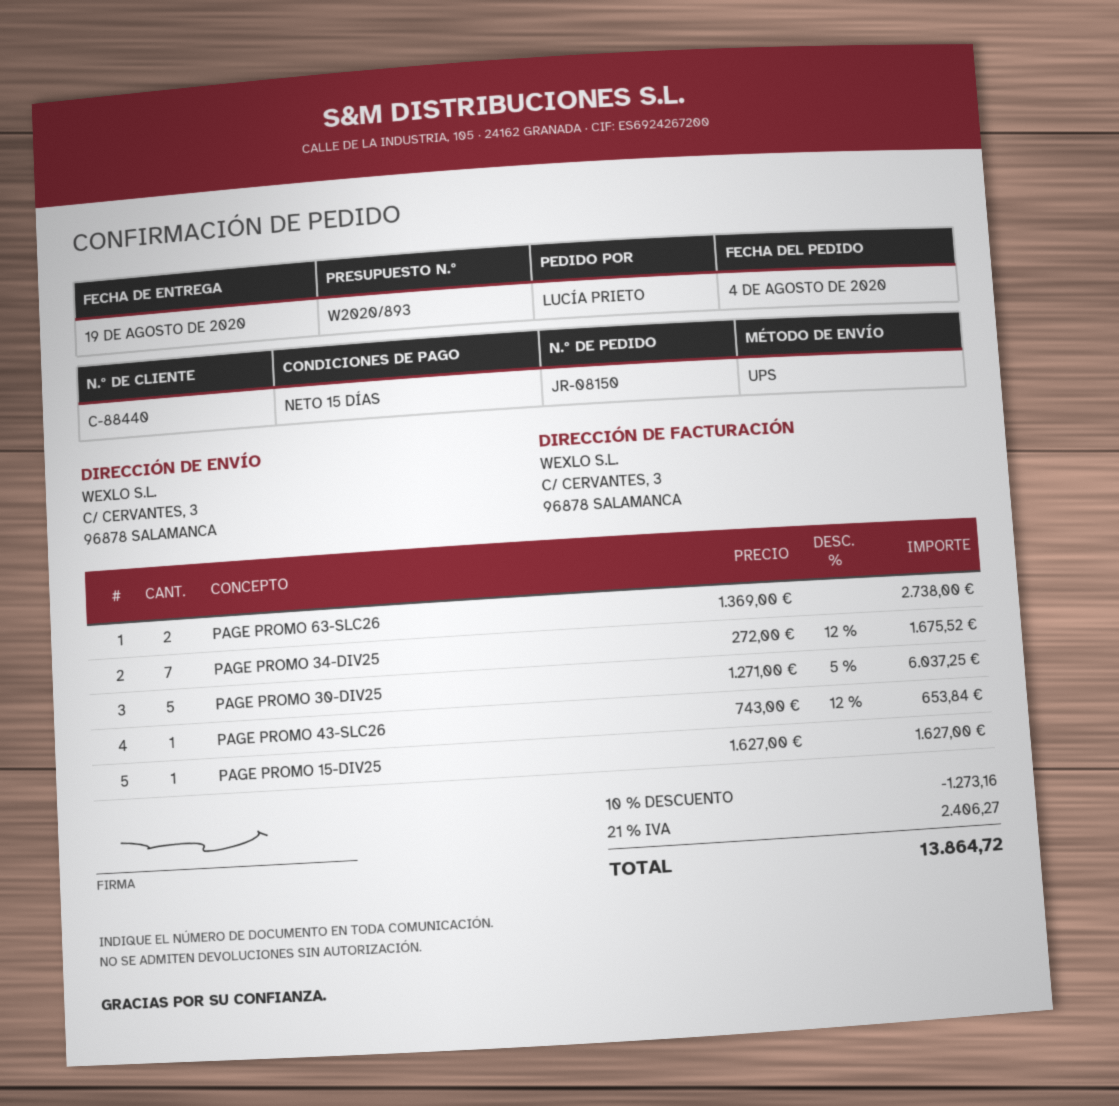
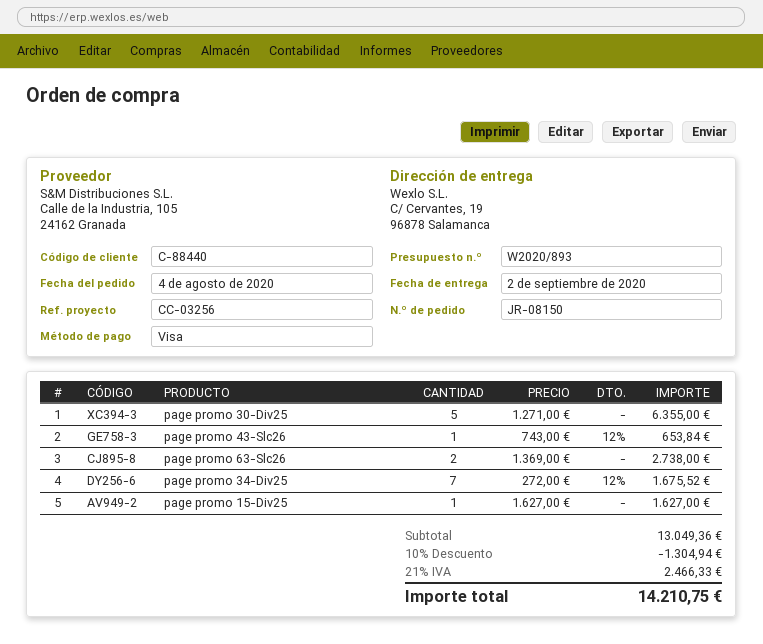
delivery date: 2020-08-19 -> 2020-09-02
ship to: C/ CERVANTES, 3, 96878 SALAMANCA -> C/ Cervantes, 19, 96878 Salamanca
PAGE PROMO 30-DIV25: 5 x 1271.00 - 5% = 6037.25 -> 5 x 1271.00 = 6355.00
discount: 10% = 1273.16 -> 10% = 1304.94
tax: 21% = 2406.27 -> 21% = 2466.33
total: 13864.72 -> 14210.75

